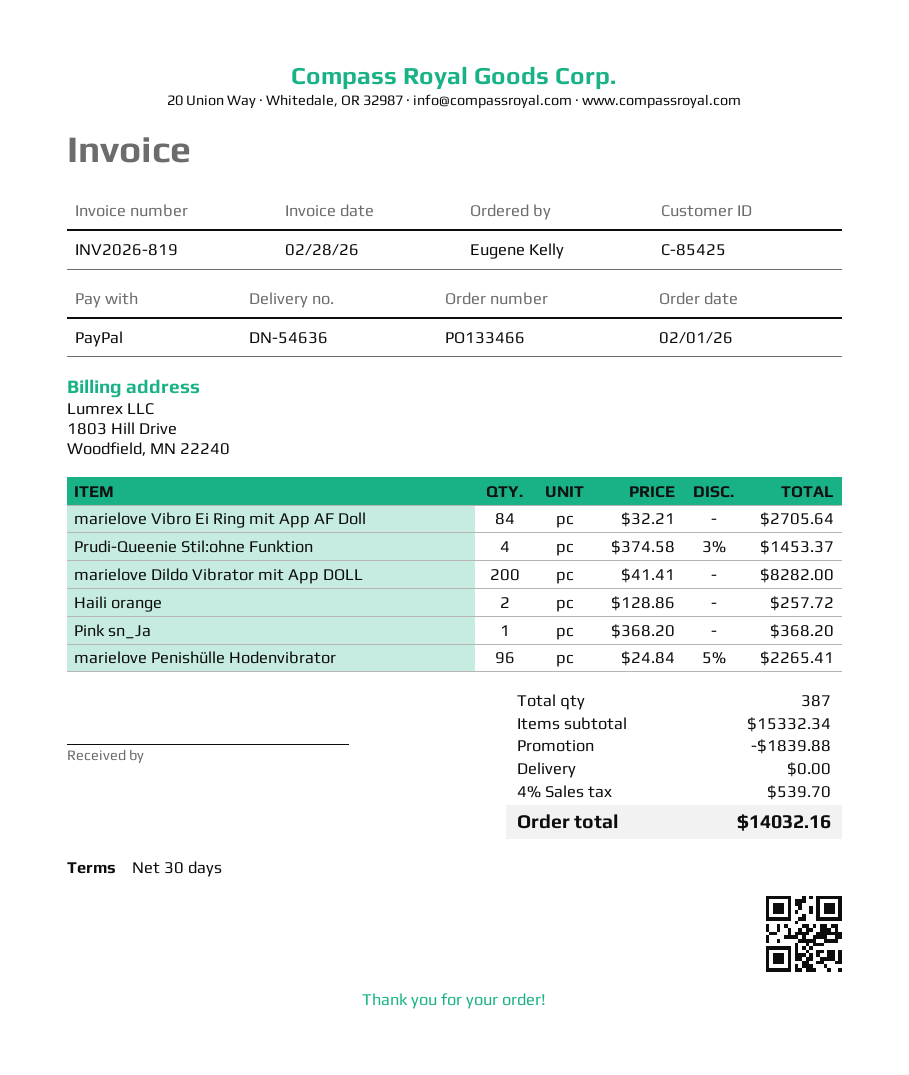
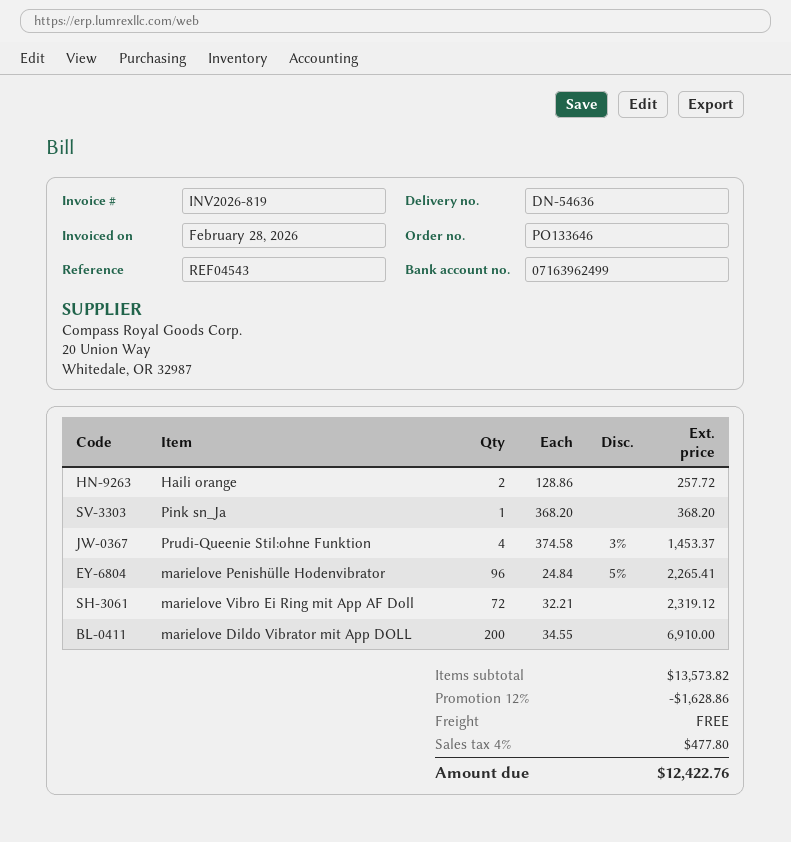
order number: PO133466 -> PO133646
marielove Vibro Ei Ring mit App AF Doll: 84 x 32.21 = 2705.64 -> 72 x 32.21 = 2319.12
marielove Dildo Vibrator mit App DOLL: 200 x 41.41 = 8282.00 -> 200 x 34.55 = 6910.00
subtotal: 15332.34 -> 13573.82
discount: 1839.88 -> 1628.86
tax: 4% = 539.70 -> 4% = 477.80
total: 14032.16 -> 12422.76

